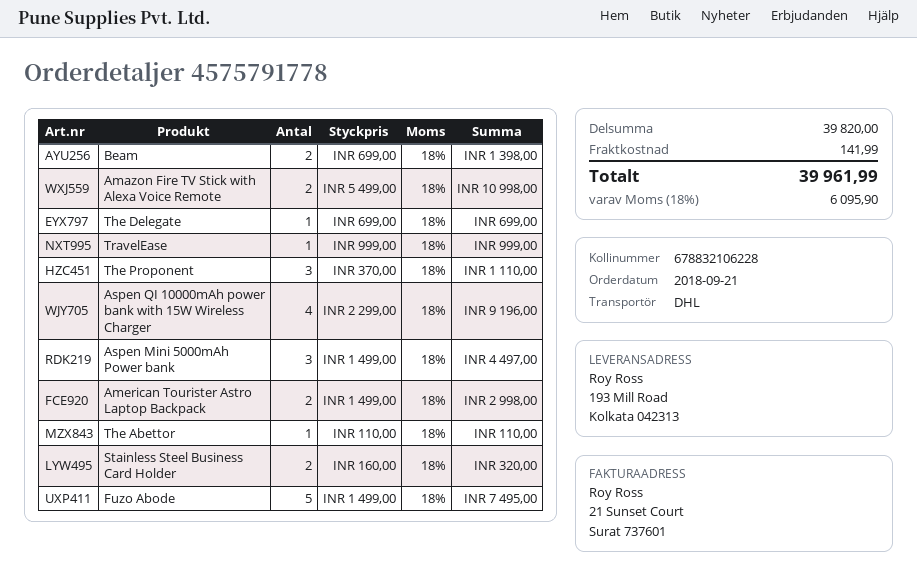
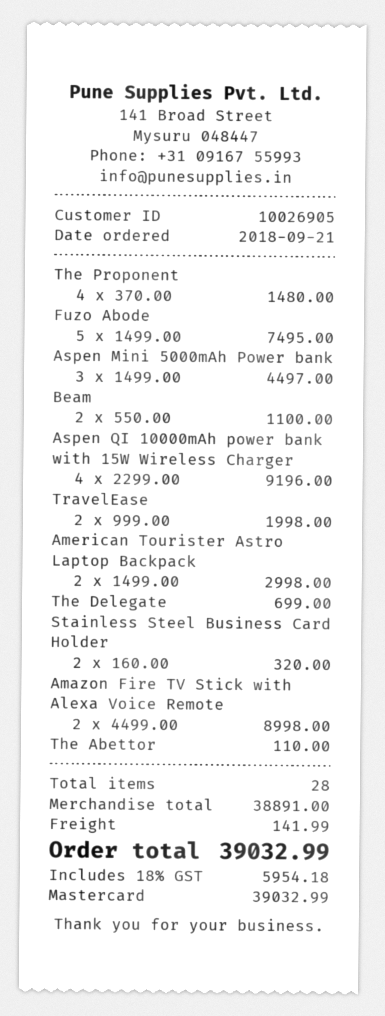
Beam: 2 x 699.00 = 1398.00 -> 2 x 550.00 = 1100.00
Amazon Fire TV Stick with Alexa Voice Remote: 2 x 5499.00 = 10998.00 -> 2 x 4499.00 = 8998.00
TravelEase: 1 x 999.00 = 999.00 -> 2 x 999.00 = 1998.00
The Proponent: 3 x 370.00 = 1110.00 -> 4 x 370.00 = 1480.00
subtotal: 39820.00 -> 38891.00
tax: 18% = 6095.90 -> 18% = 5954.18
total: 39961.99 -> 39032.99

